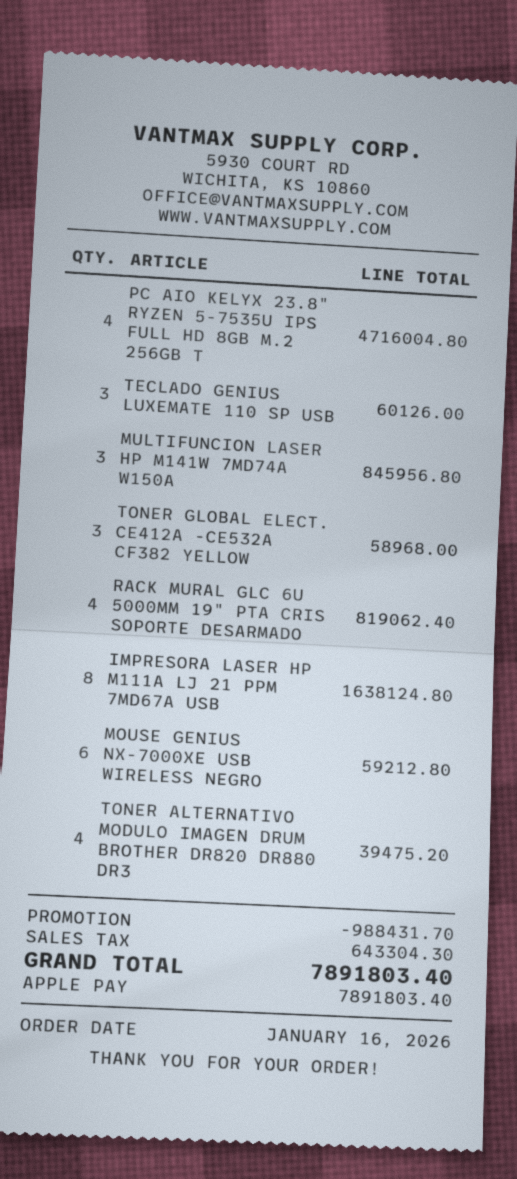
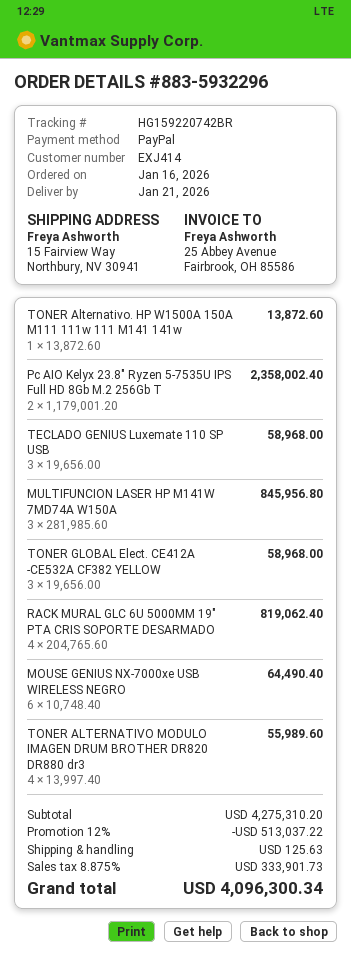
payment method: Apple Pay -> PayPal
PC AIO KELYX 23.8" RYZEN 5-7535U IPS FULL HD 8GB M.2 256GB T: 4 for 4716004.80 -> 2 for 2358002.40
TECLADO GENIUS LUXEMATE 110 SP USB: 3 for 60126.00 -> 3 for 58968.00
IMPRESORA LASER HP M111A LJ 21 PPM 7MD67A USB: 8 for 1638124.80 -> none
MOUSE GENIUS NX-7000XE USB WIRELESS NEGRO: 6 for 59212.80 -> 6 for 64490.40
TONER ALTERNATIVO MODULO IMAGEN DRUM BROTHER DR820 DR880 DR3: 4 for 39475.20 -> 4 for 55989.60
TONER Alternativo. HP W1500A 150A M111 111w 111 M141 141w: none -> 1 for 13872.60
discount: 988431.70 -> 513037.22
shipping: none -> 125.63
tax: 643304.30 -> 333901.73
total: 7891803.40 -> 4096300.34

